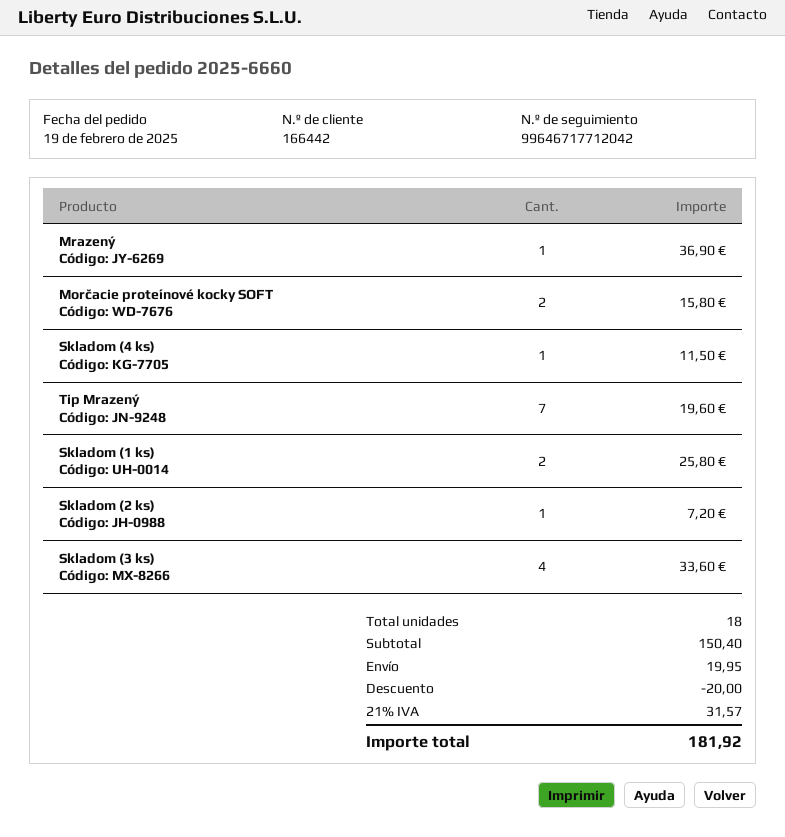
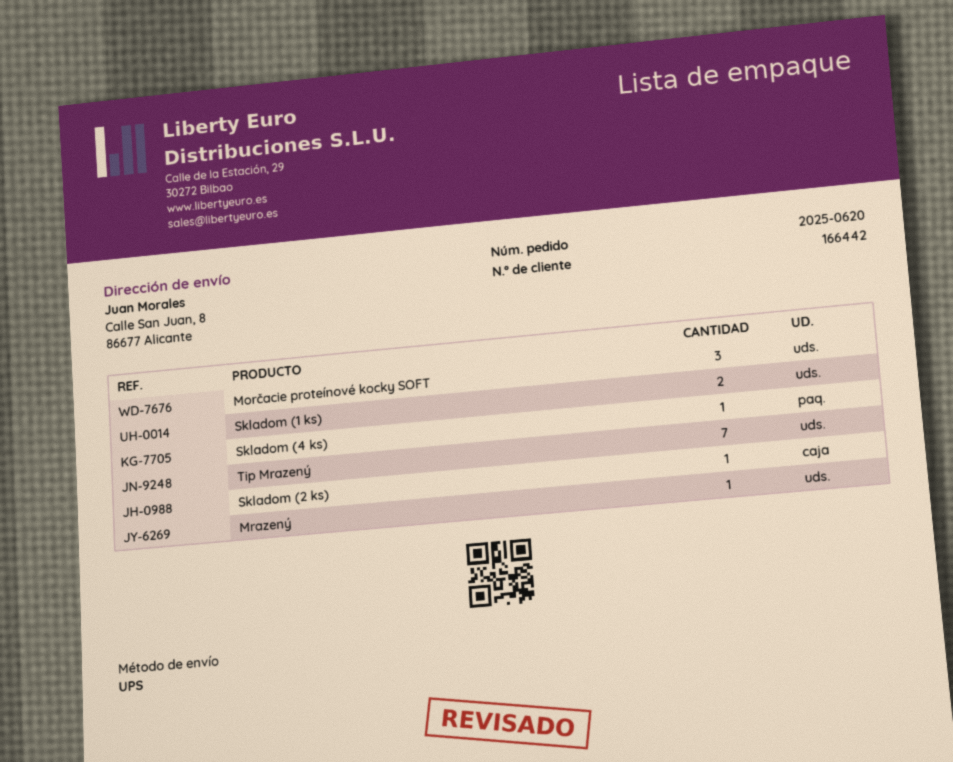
order number: 2025-6660 -> 2025-0620
Morčacie proteínové kocky SOFT: 2 -> 3
Skladom (3 ks): 4 -> none

